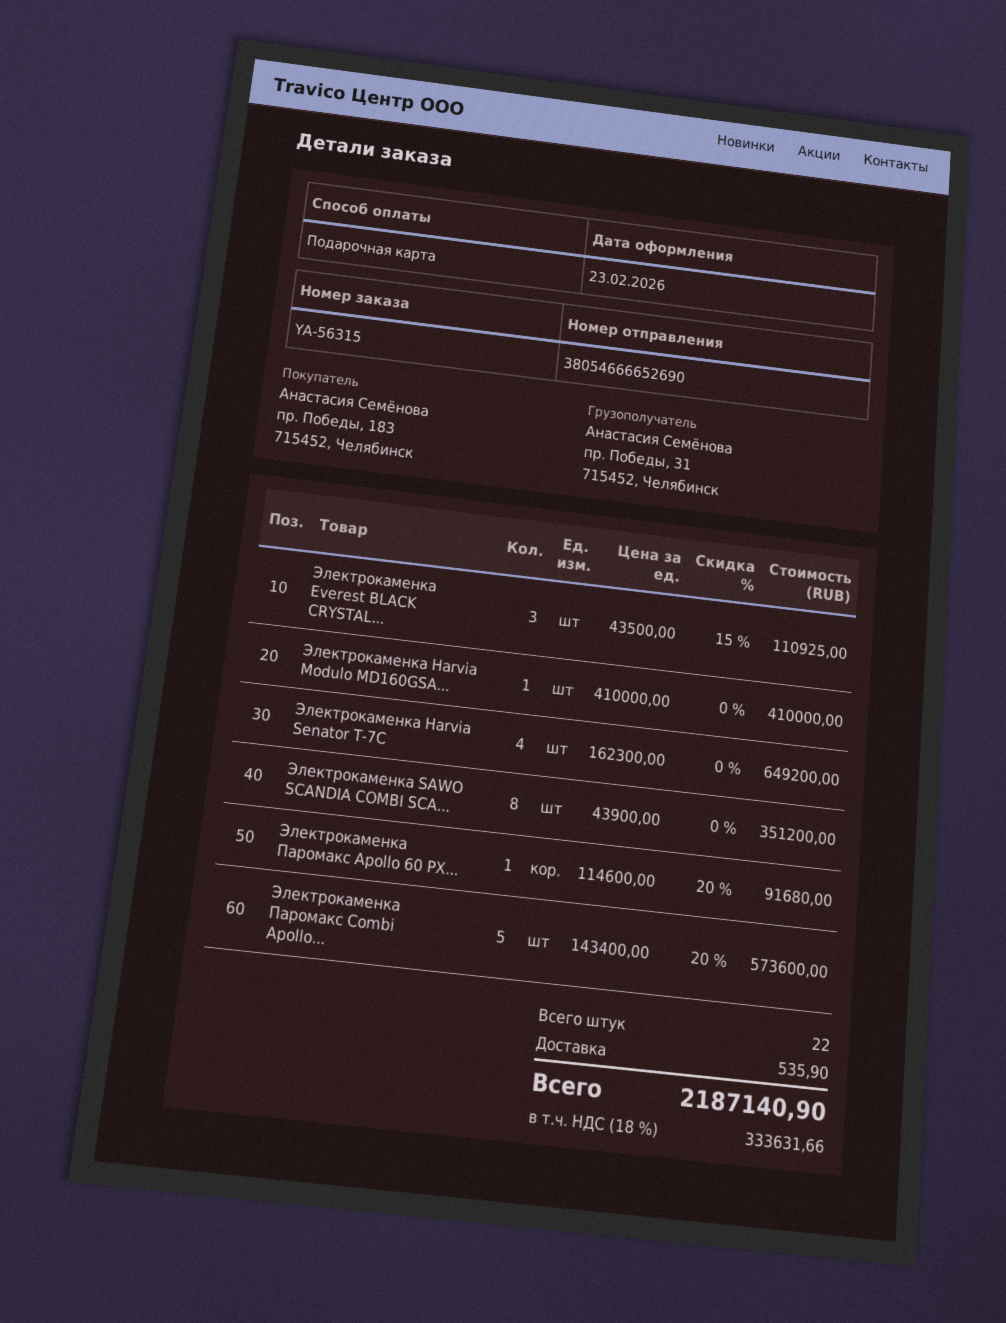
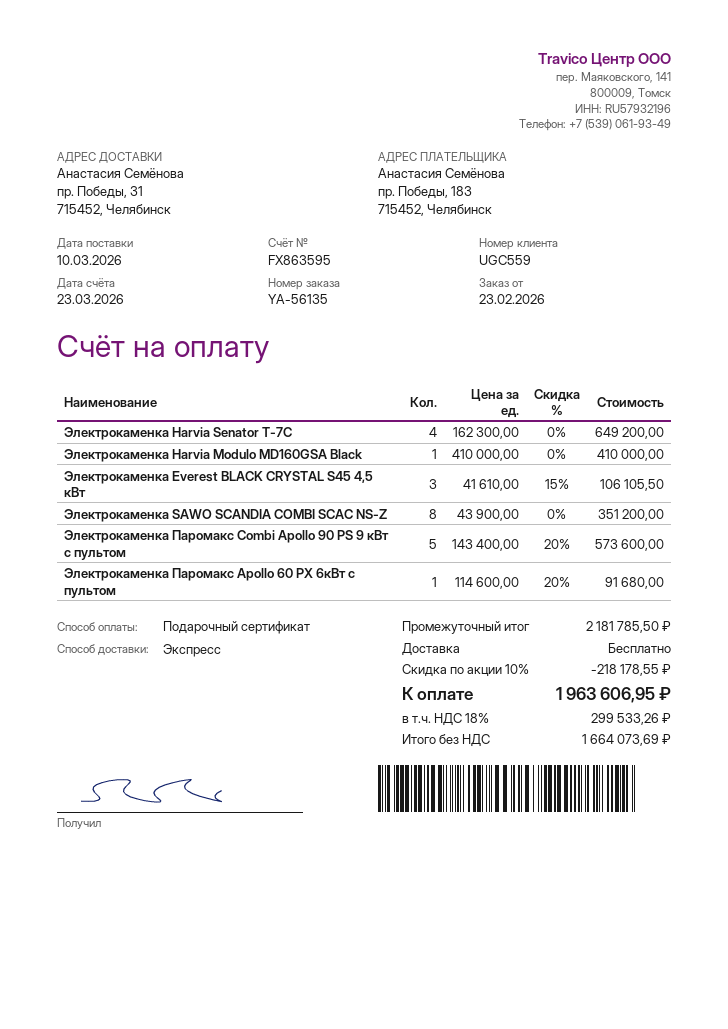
order number: YA-56315 -> YA-56135
Электрокаменка Everest BLACK CRYSTAL...: 3 x 43500.00 - 15% = 110925.00 -> 3 x 41610.00 - 15% = 106105.50
discount: none -> 10% = 218178.55
shipping: 535.90 -> 0.00
tax: 18% = 333631.66 -> 18% = 299533.26
total: 2187140.90 -> 1963606.95

